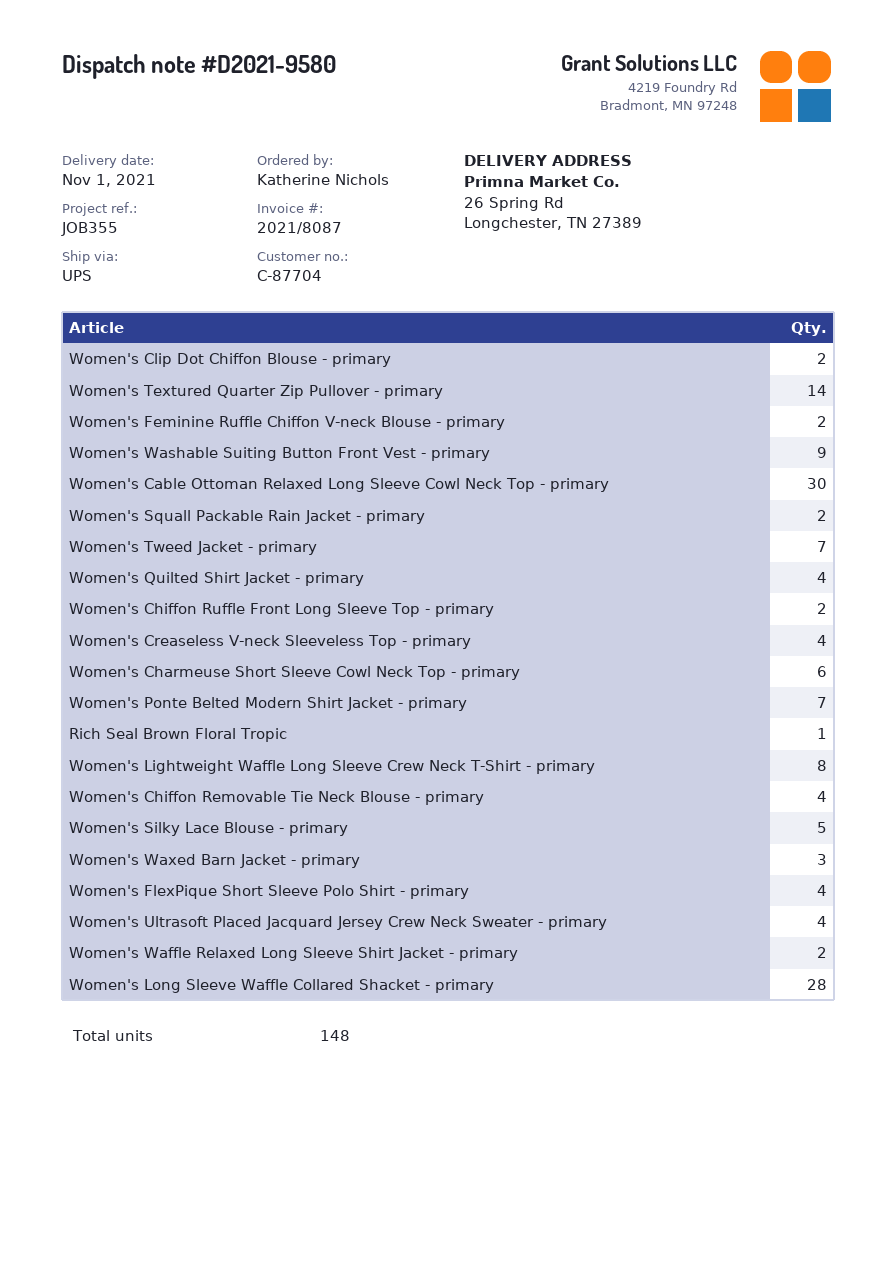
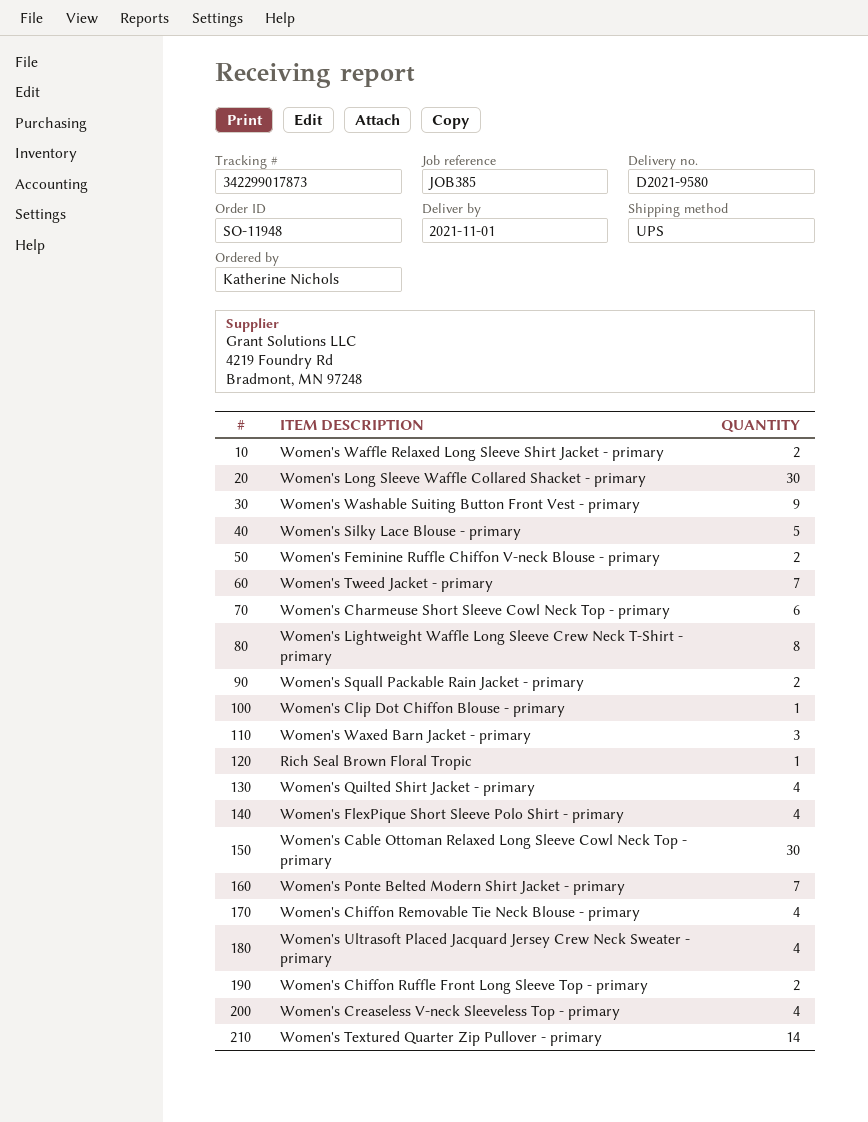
reference: JOB355 -> JOB385
Women's Clip Dot Chiffon Blouse - primary: 2 -> 1
Women's Long Sleeve Waffle Collared Shacket - primary: 28 -> 30

